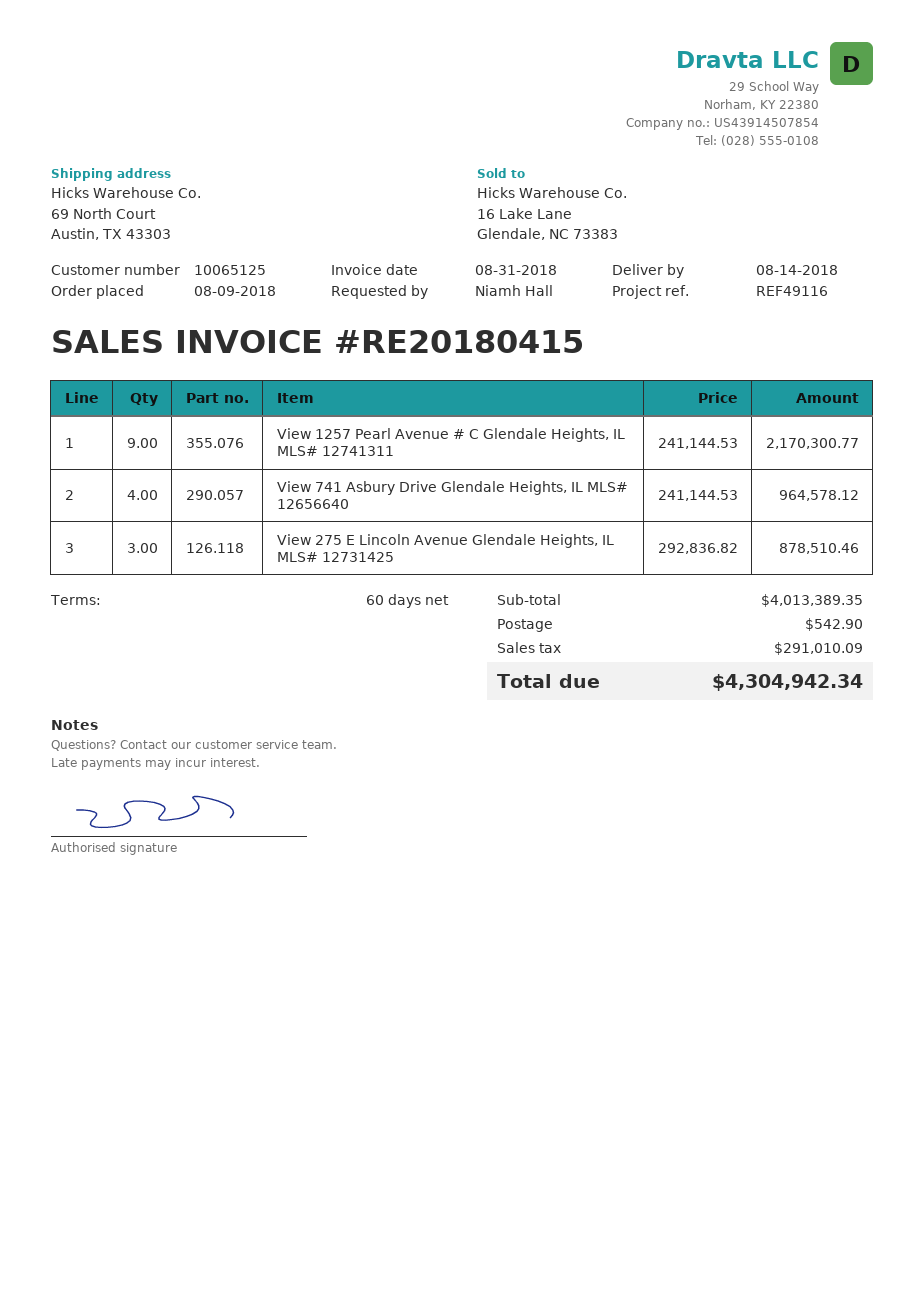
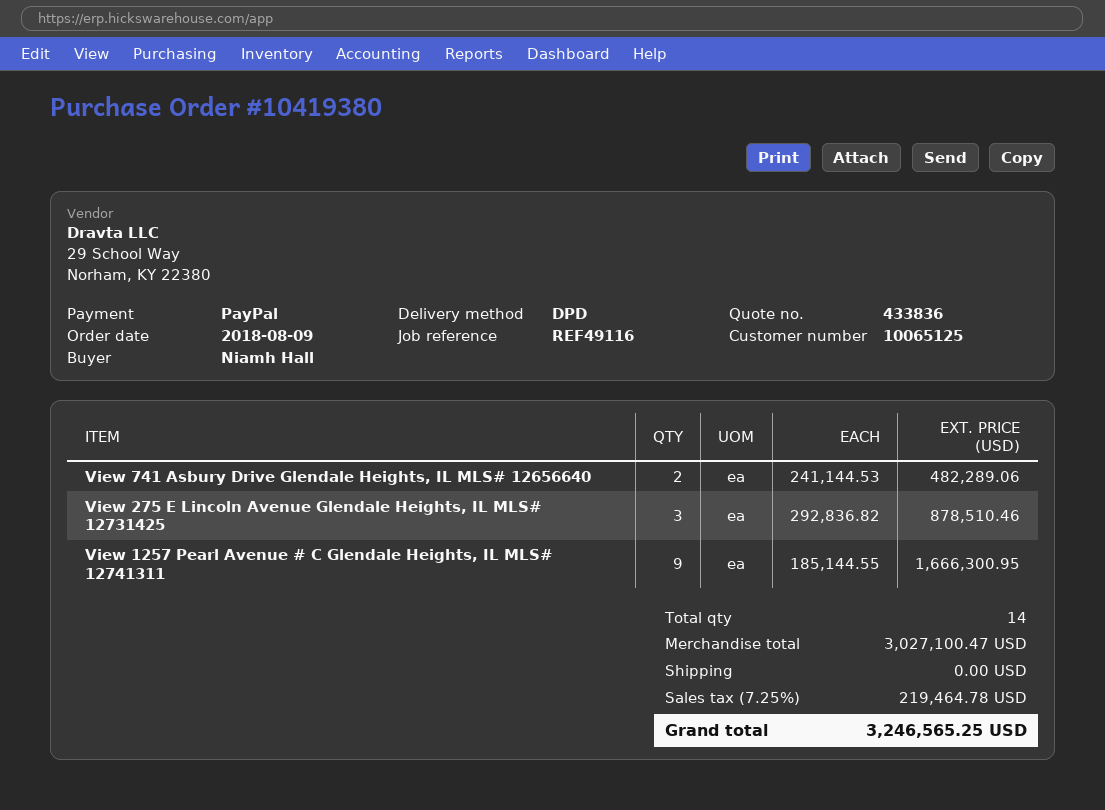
View 1257 Pearl Avenue # C Glendale Heights, IL MLS# 12741311: 9 x 241144.53 = 2170300.77 -> 9 x 185144.55 = 1666300.95
View 741 Asbury Drive Glendale Heights, IL MLS# 12656640: 4 x 241144.53 = 964578.12 -> 2 x 241144.53 = 482289.06
subtotal: 4013389.35 -> 3027100.47
shipping: 542.90 -> 0.00
tax: 291010.09 -> 219464.78
total: 4304942.34 -> 3246565.25

